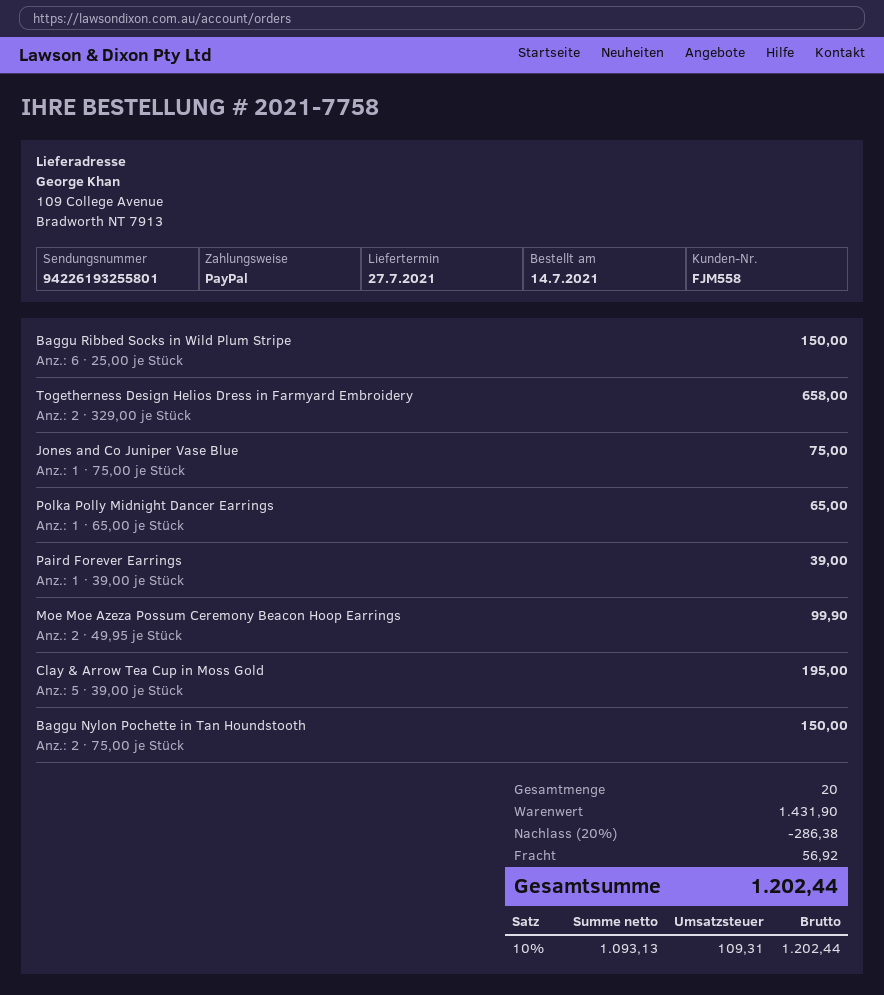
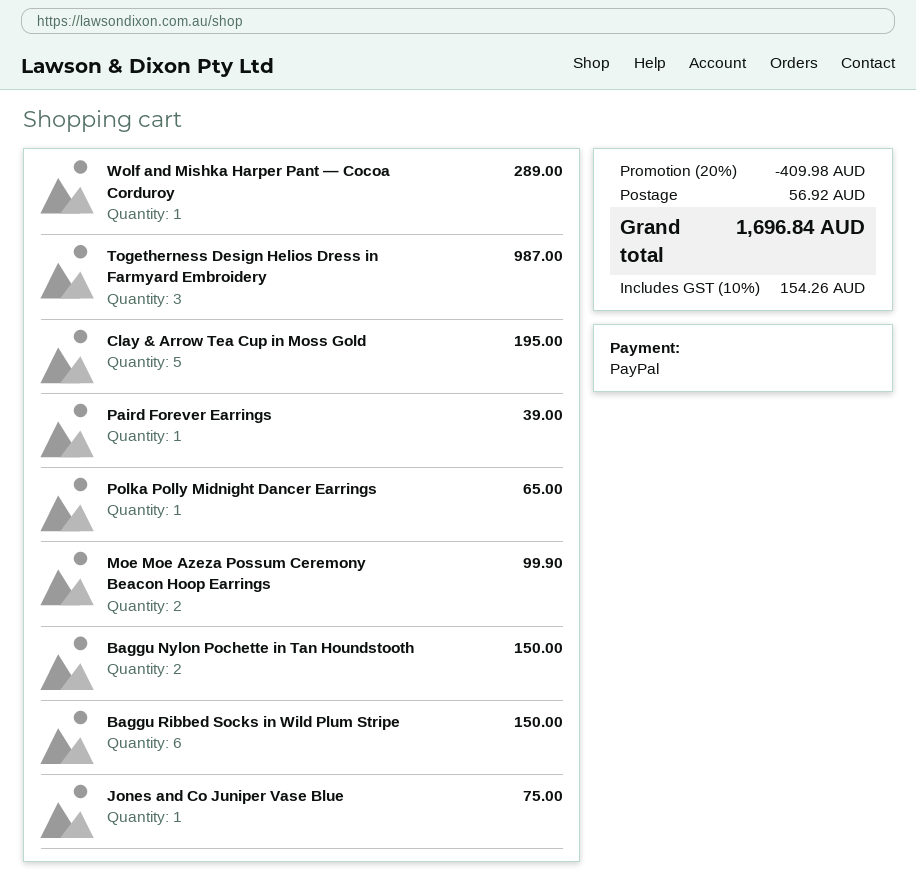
Togetherness Design Helios Dress in Farmyard Embroidery: 2 for 658.00 -> 3 for 987.00
Wolf and Mishka Harper Pant — Cocoa Corduroy: none -> 1 for 289.00
discount: 20% = 286.38 -> 20% = 409.98
tax: 10% = 109.31 -> 10% = 154.26
total: 1202.44 -> 1696.84

